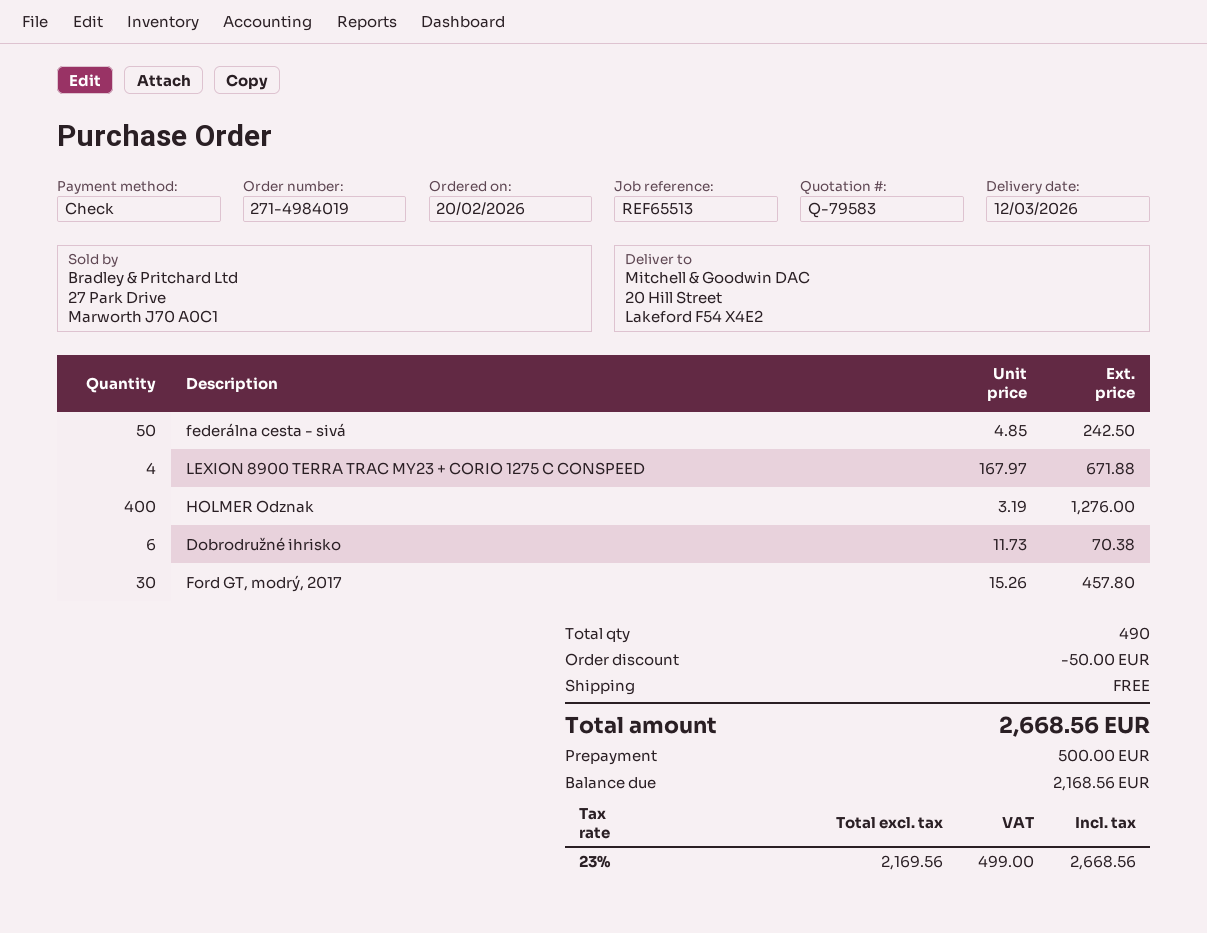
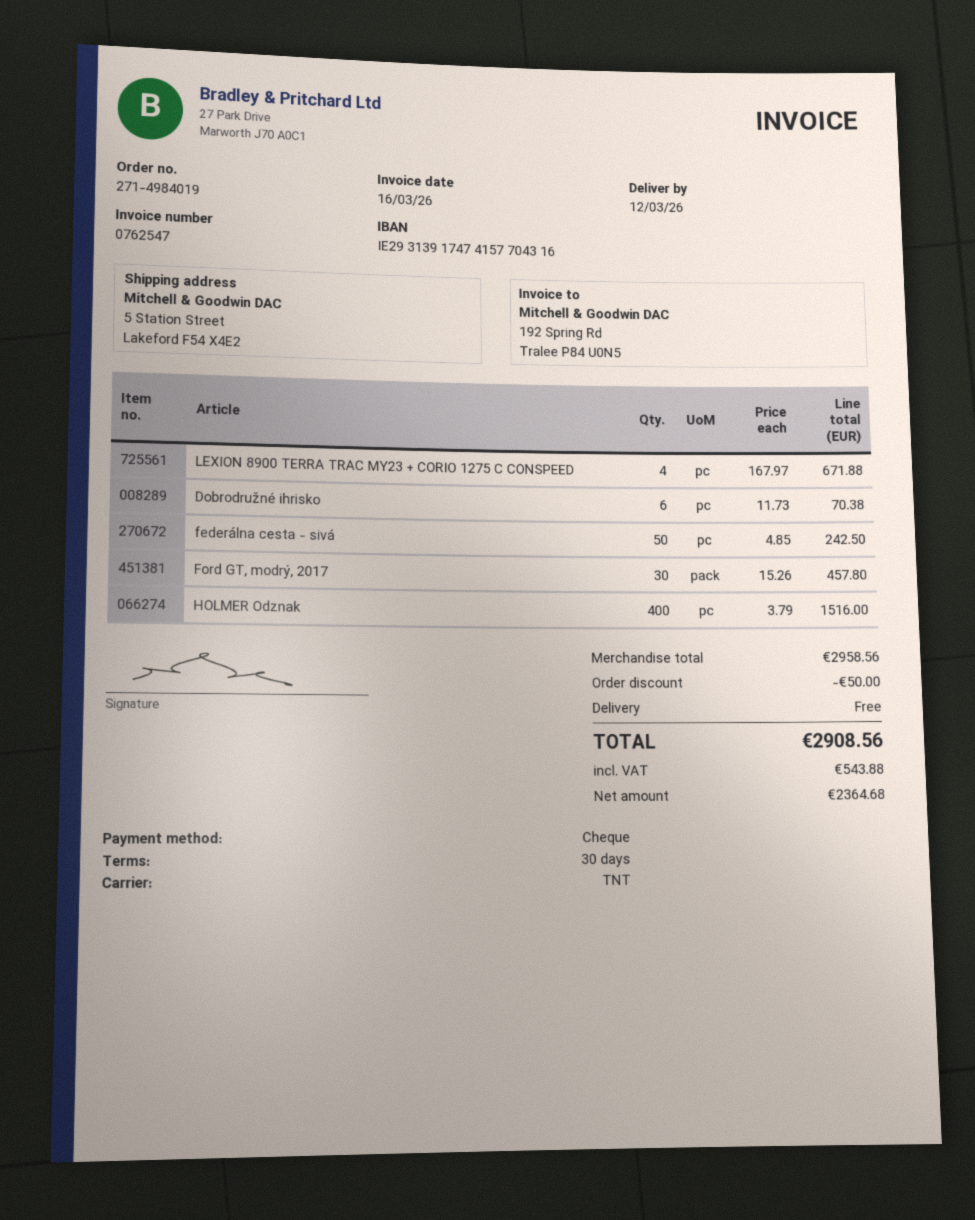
ship to: 20 Hill Street, Lakeford F54 X4E2 -> 5 Station Street, Lakeford F54 X4E2
HOLMER Odznak: 400 x 3.19 = 1276.00 -> 400 x 3.79 = 1516.00
net: 2169.56 -> 2364.68
tax: 499.00 -> 543.88
total: 2668.56 -> 2908.56

